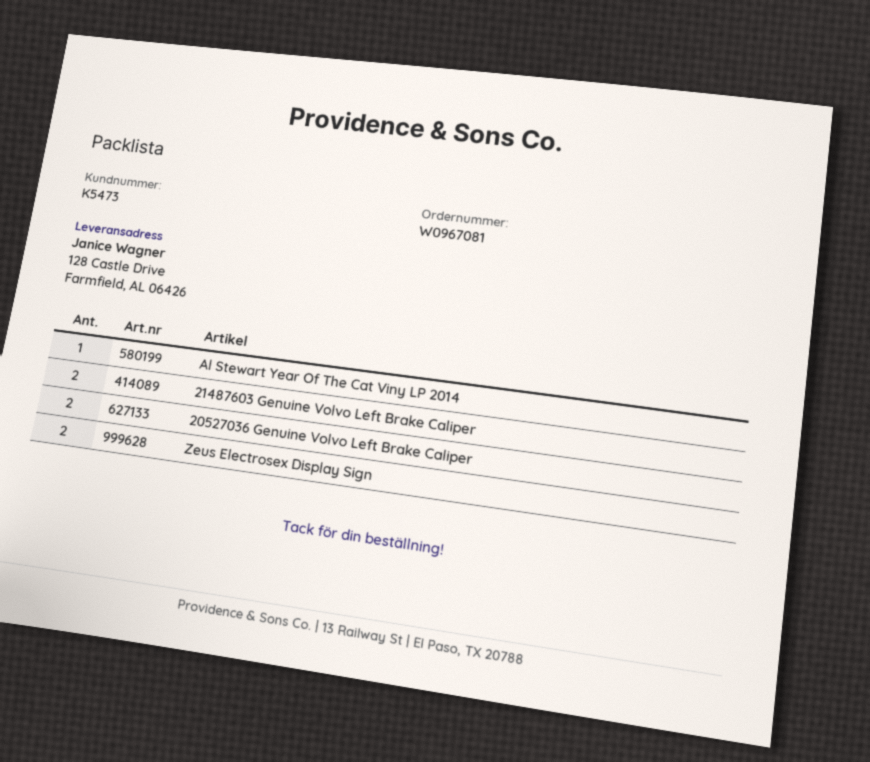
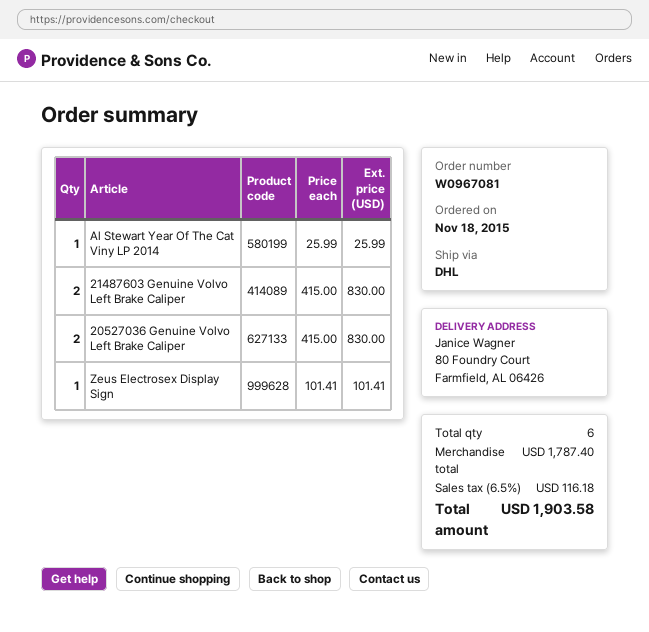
ship to: 128 Castle Drive, Farmfield, AL 06426 -> 80 Foundry Court, Farmfield, AL 06426
Zeus Electrosex Display Sign: 2 -> 1

